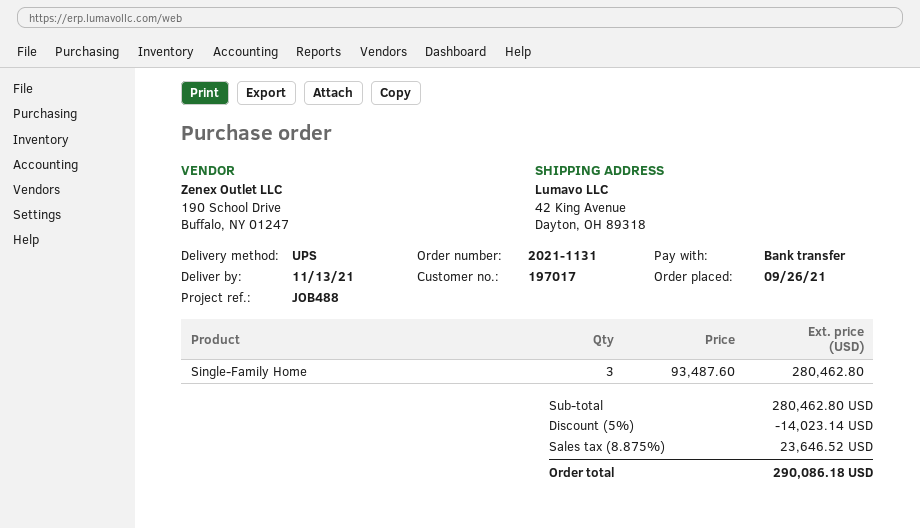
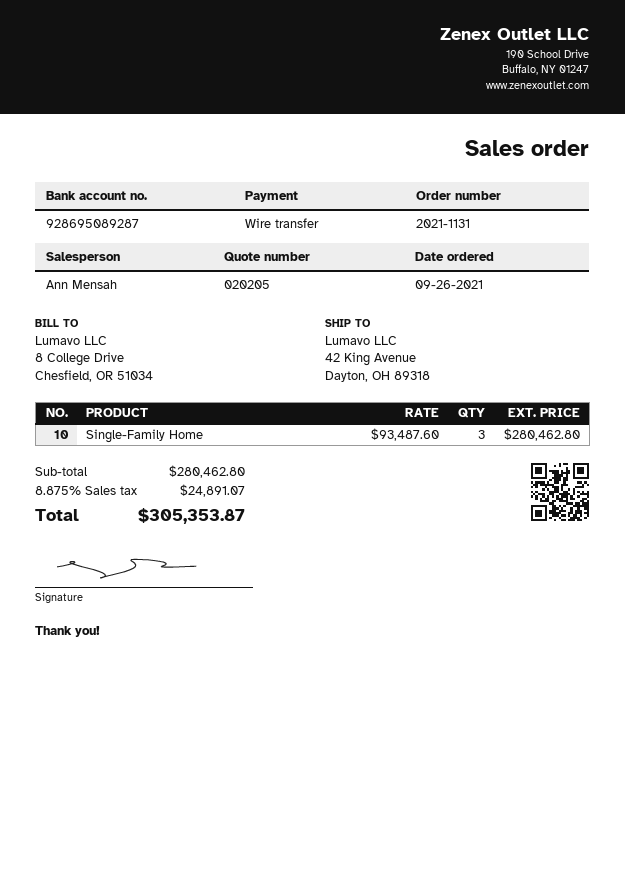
discount: 5% = 14023.14 -> none
tax: 8.875% = 23646.52 -> 8.875% = 24891.07
total: 290086.18 -> 305353.87

